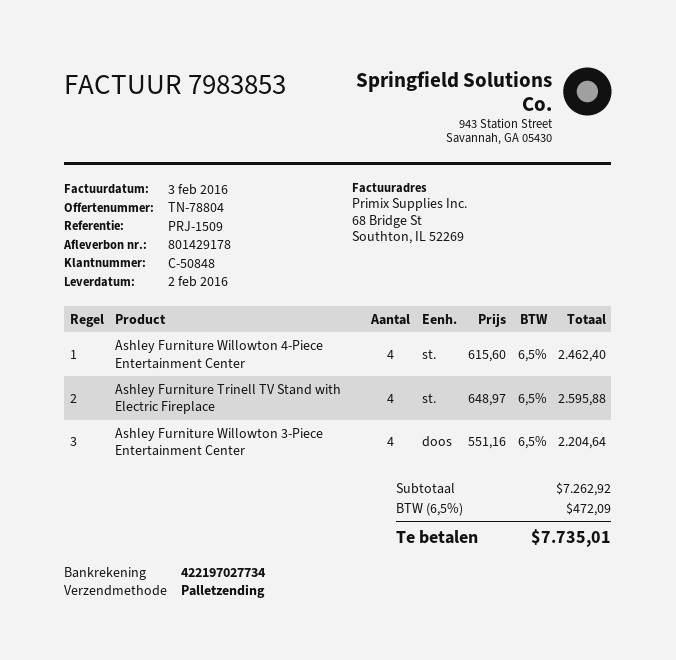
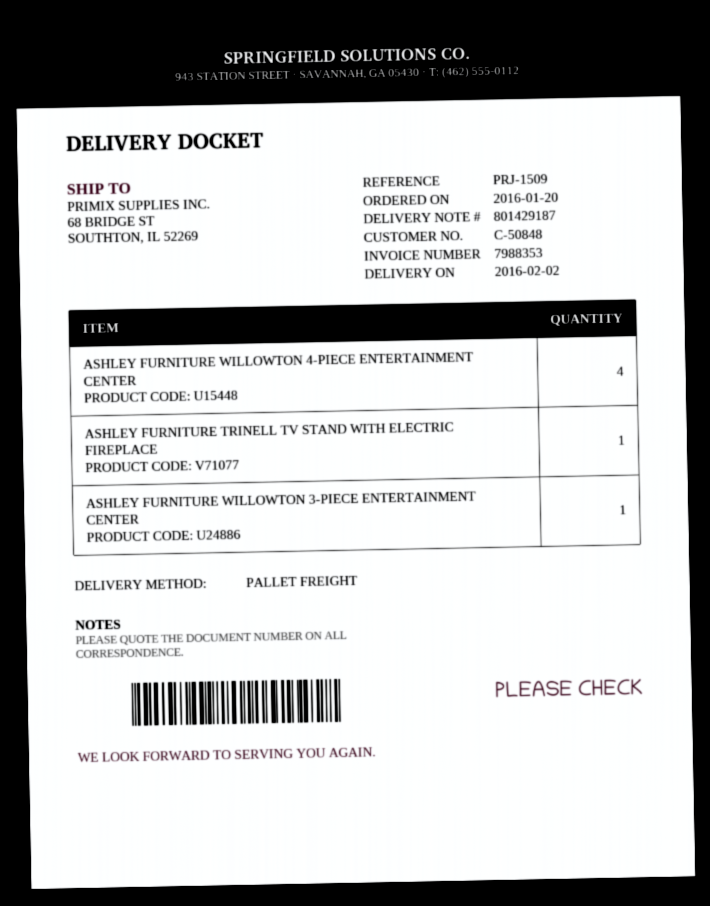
delivery note number: 801429178 -> 801429187
invoice number: 7983853 -> 7988353
Ashley Furniture Trinell TV Stand with Electric Fireplace: 4 -> 1
Ashley Furniture Willowton 3-Piece Entertainment Center: 4 -> 1

